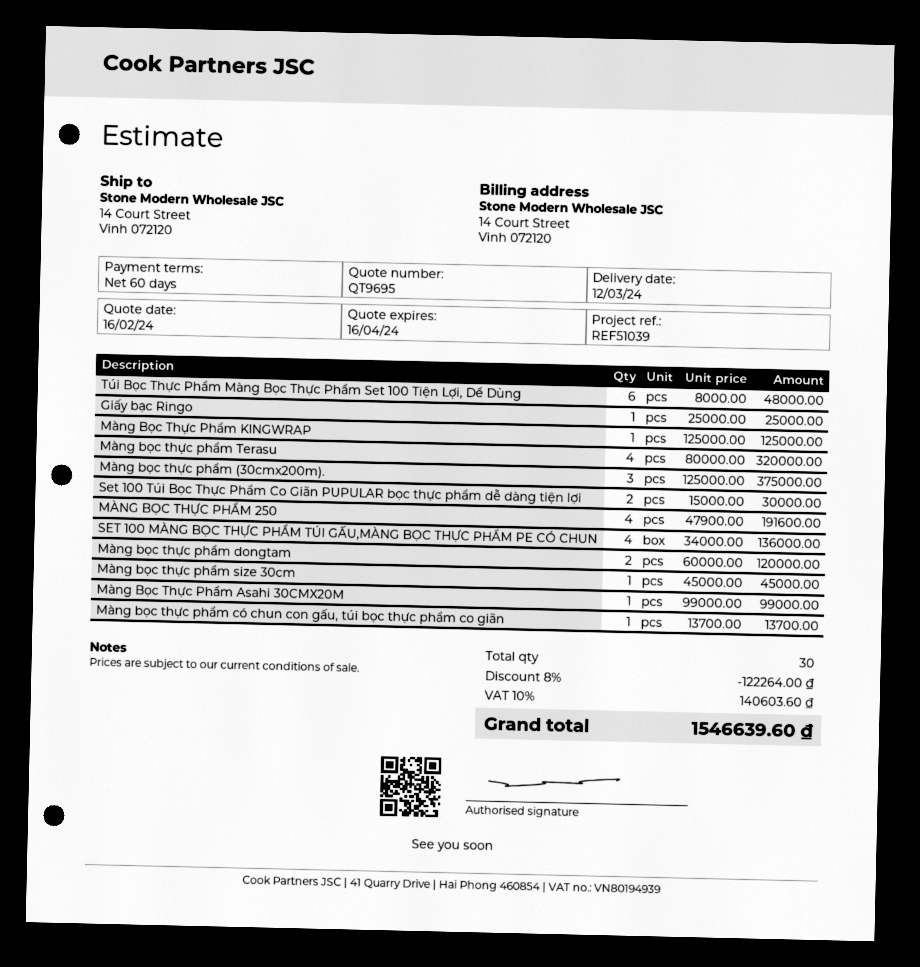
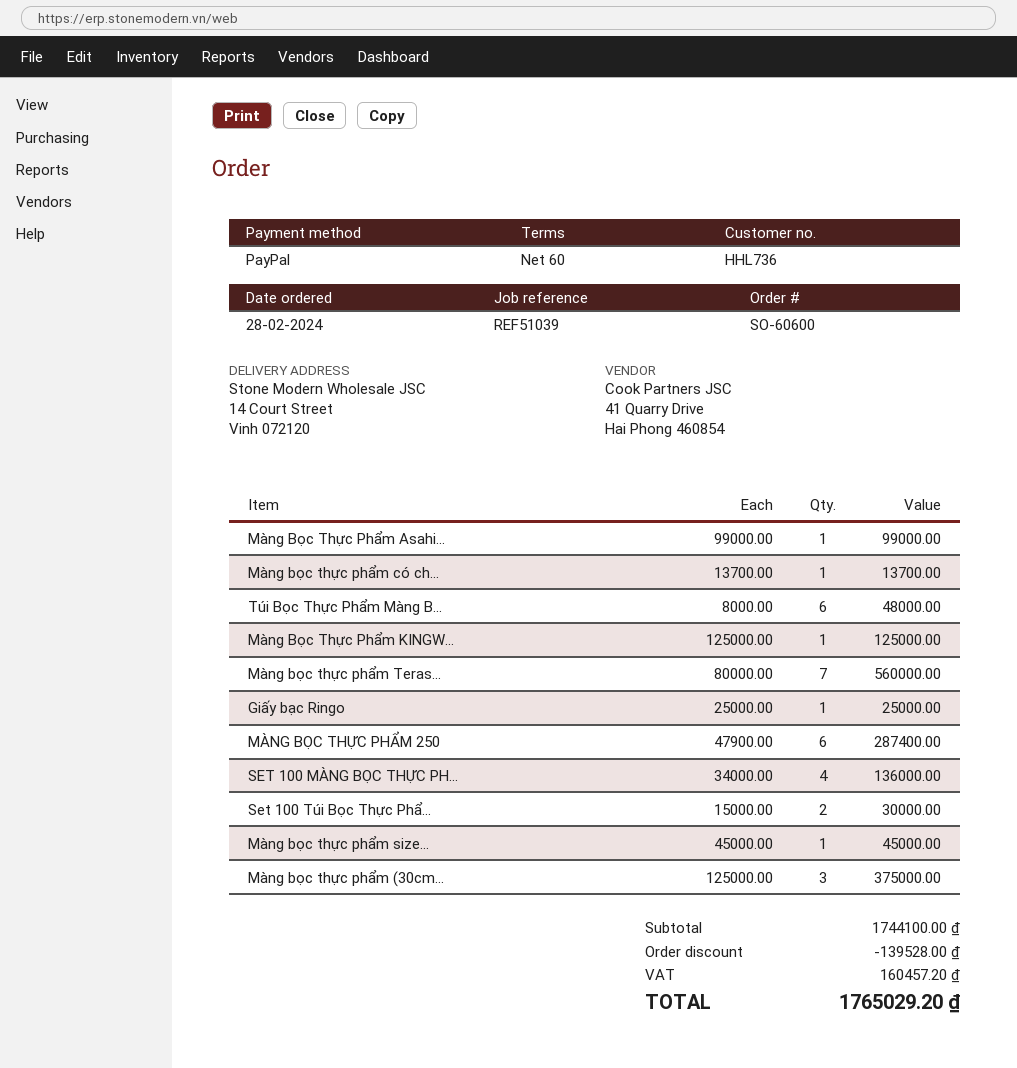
Màng bọc thực phẩm Terasu: 4 x 80000.00 = 320000.00 -> 7 x 80000.00 = 560000.00
MÀNG BỌC THỰC PHẨM 250: 4 x 47900.00 = 191600.00 -> 6 x 47900.00 = 287400.00
Màng bọc thực phẩm dongtam: 2 x 60000.00 = 120000.00 -> none
discount: 122264.00 -> 139528.00
tax: 140603.60 -> 160457.20
total: 1546639.60 -> 1765029.20

